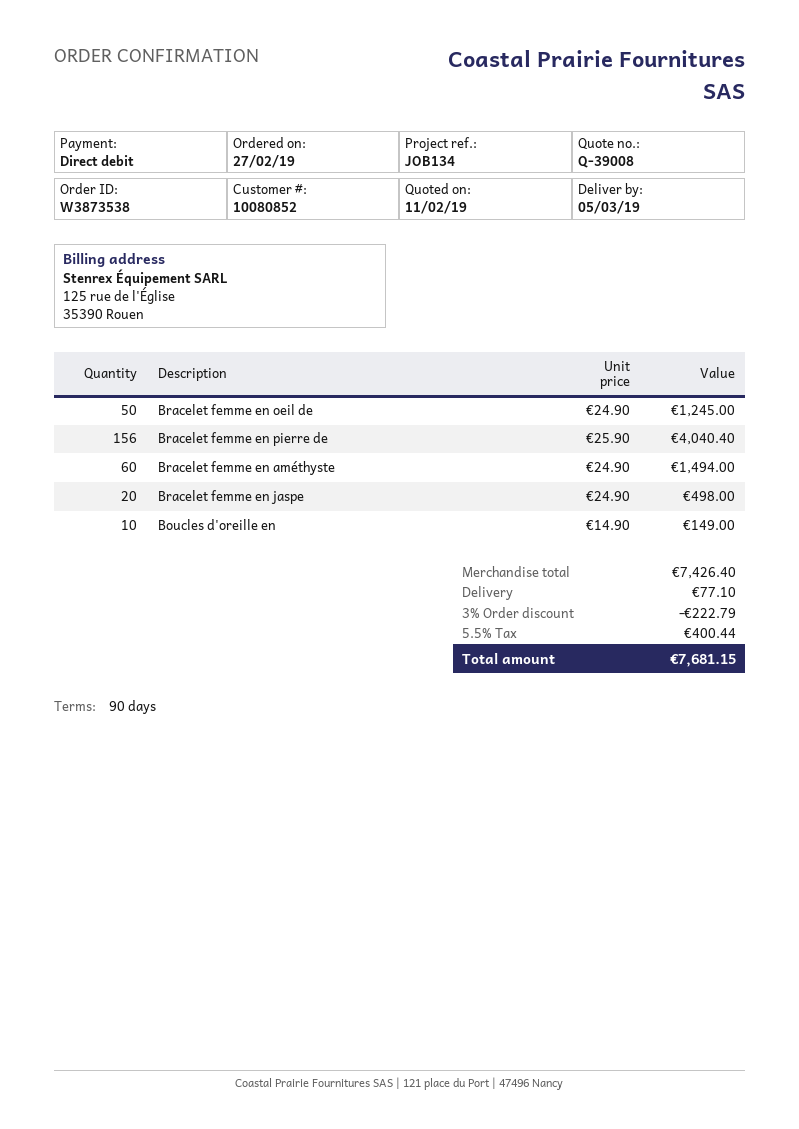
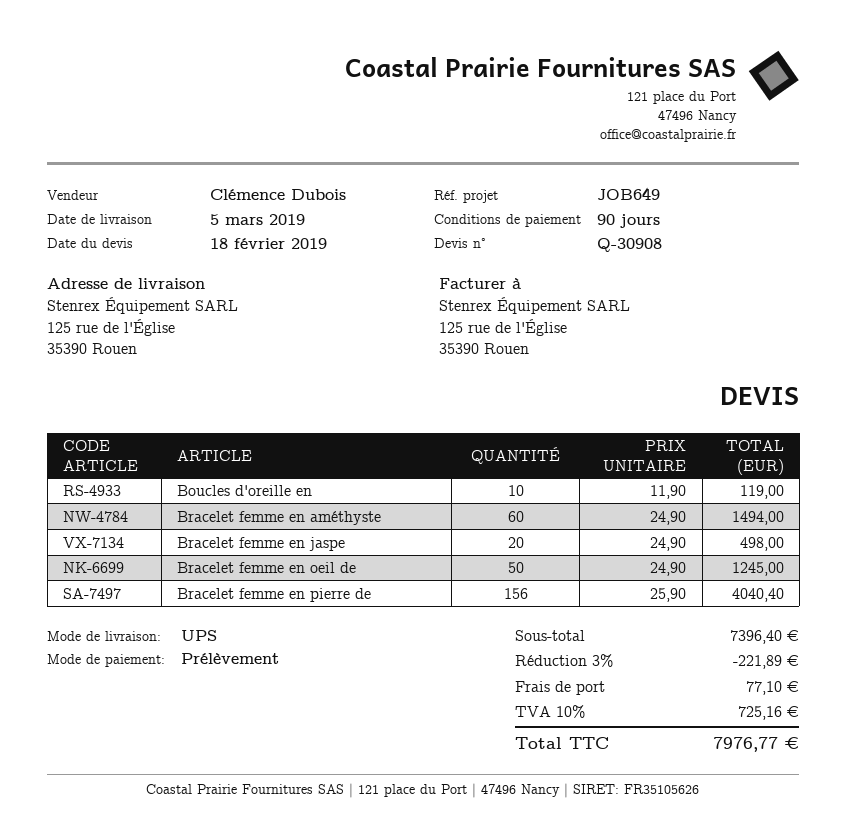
quote number: Q-39008 -> Q-30908
quote date: 2019-02-11 -> 2019-02-18
reference: JOB134 -> JOB649
Boucles d'oreille en: 10 x 14.90 = 149.00 -> 10 x 11.90 = 119.00
subtotal: 7426.40 -> 7396.40
discount: 3% = 222.79 -> 3% = 221.89
tax: 5.5% = 400.44 -> 10% = 725.16
total: 7681.15 -> 7976.77

